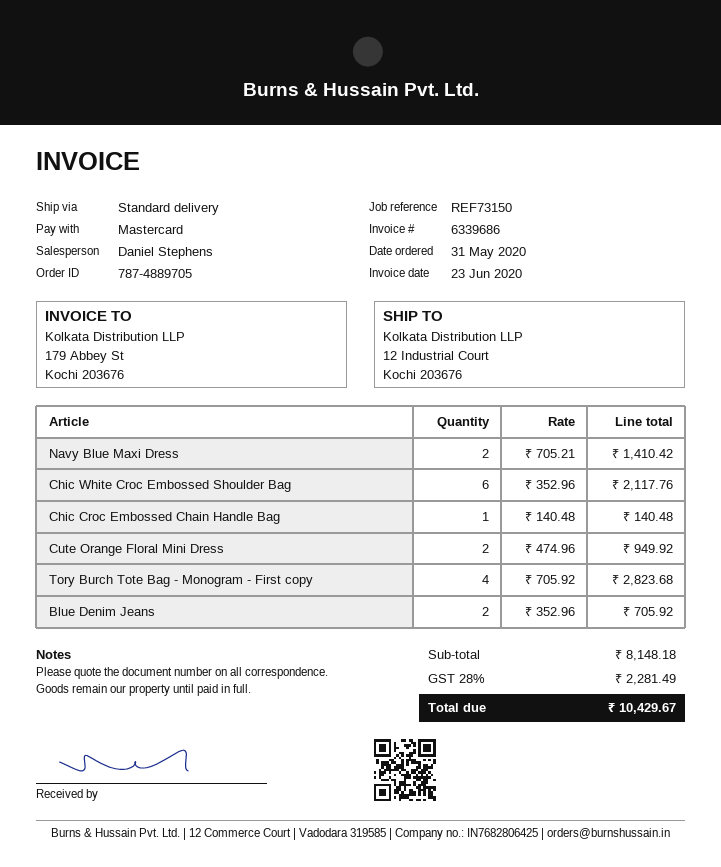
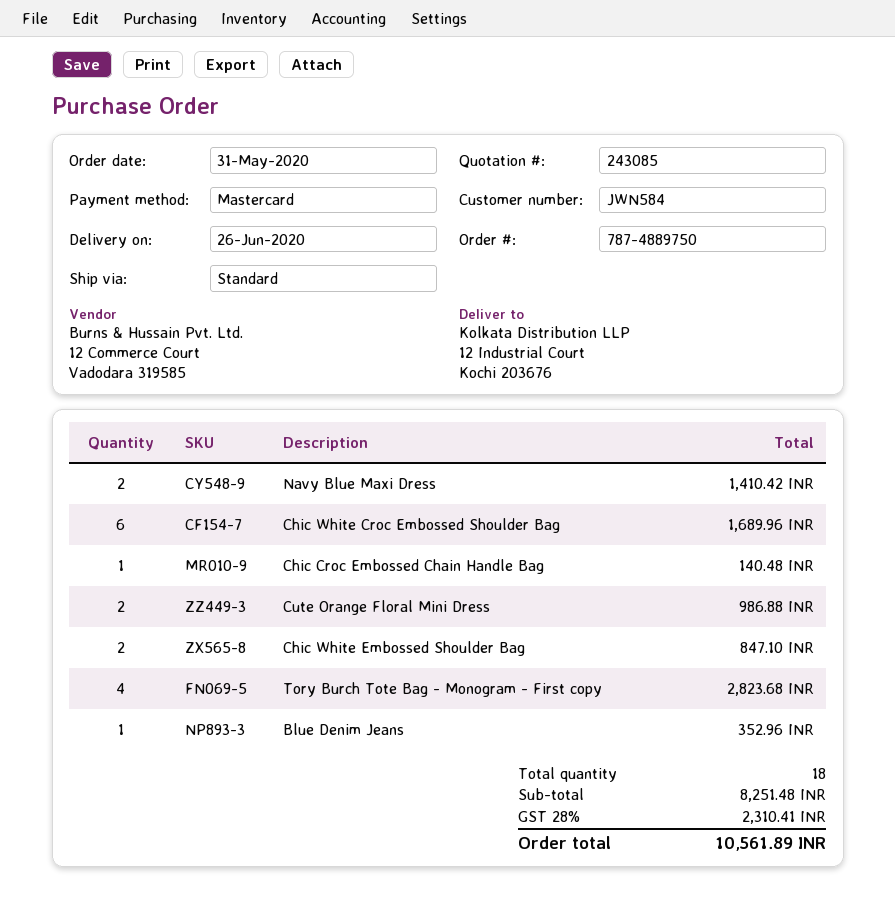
order number: 787-4889705 -> 787-4889750
Chic White Croc Embossed Shoulder Bag: 6 for 2117.76 -> 6 for 1689.96
Cute Orange Floral Mini Dress: 2 for 949.92 -> 2 for 986.88
Blue Denim Jeans: 2 for 705.92 -> 1 for 352.96
Chic White Embossed Shoulder Bag: none -> 2 for 847.10
subtotal: 8148.18 -> 8251.48
tax: 28% = 2281.49 -> 28% = 2310.41
total: 10429.67 -> 10561.89

